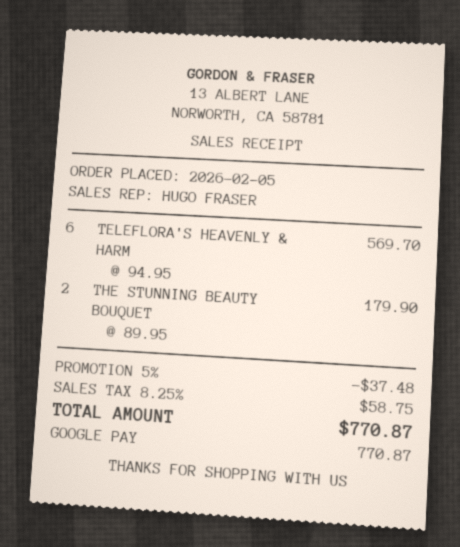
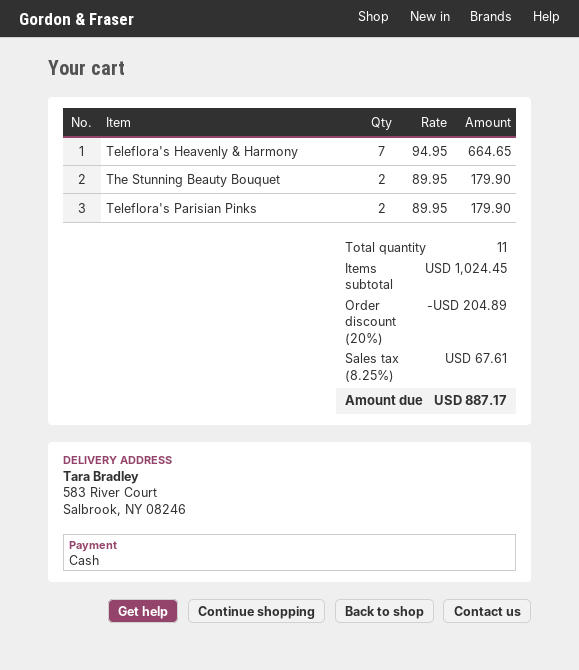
payment method: Google Pay -> cash
TELEFLORA'S HEAVENLY & HARM: 6 x 94.95 = 569.70 -> 7 x 94.95 = 664.65
Teleflora's Parisian Pinks: none -> 2 x 89.95 = 179.90
discount: 5% = 37.48 -> 20% = 204.89
tax: 8.25% = 58.75 -> 8.25% = 67.61
total: 770.87 -> 887.17

